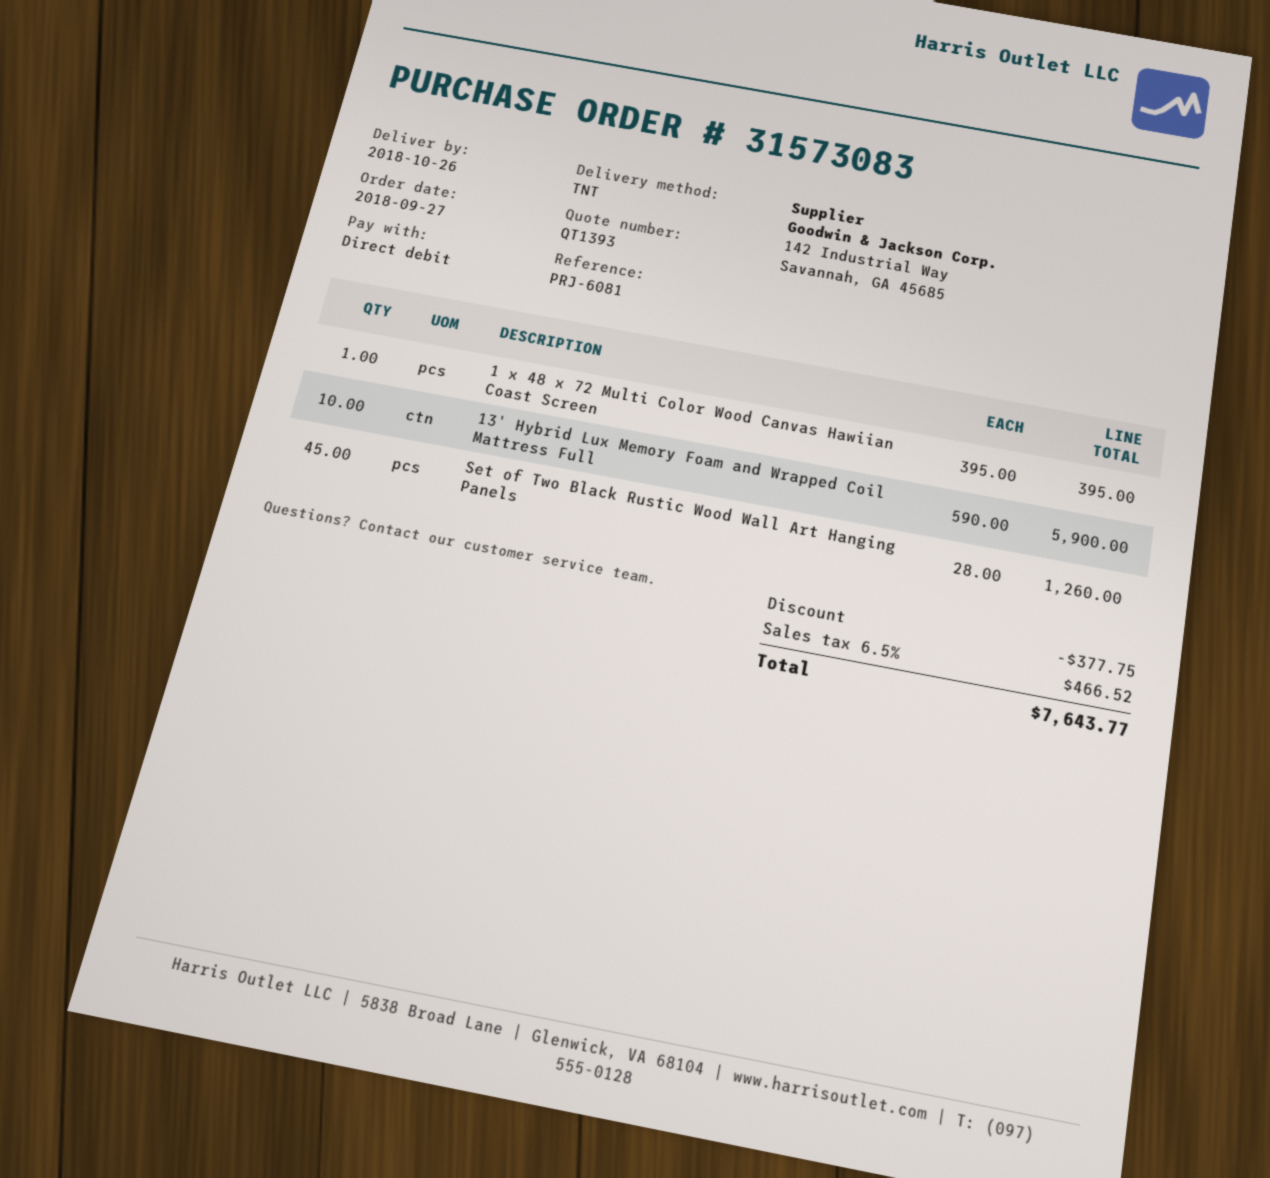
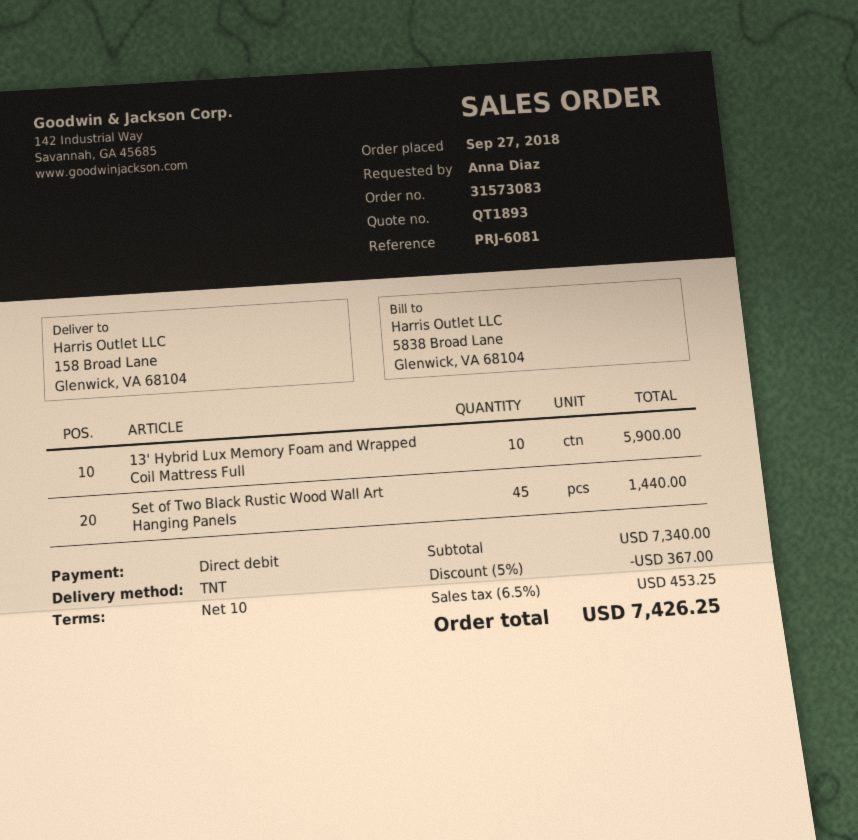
quote number: QT1393 -> QT1893
1 x 48 x 72 Multi Color Wood Canvas Hawiian Coast Screen: 1 for 395.00 -> none
Set of Two Black Rustic Wood Wall Art Hanging Panels: 45 for 1260.00 -> 45 for 1440.00
discount: 377.75 -> 367.00
tax: 6.5% = 466.52 -> 6.5% = 453.25
total: 7643.77 -> 7426.25

